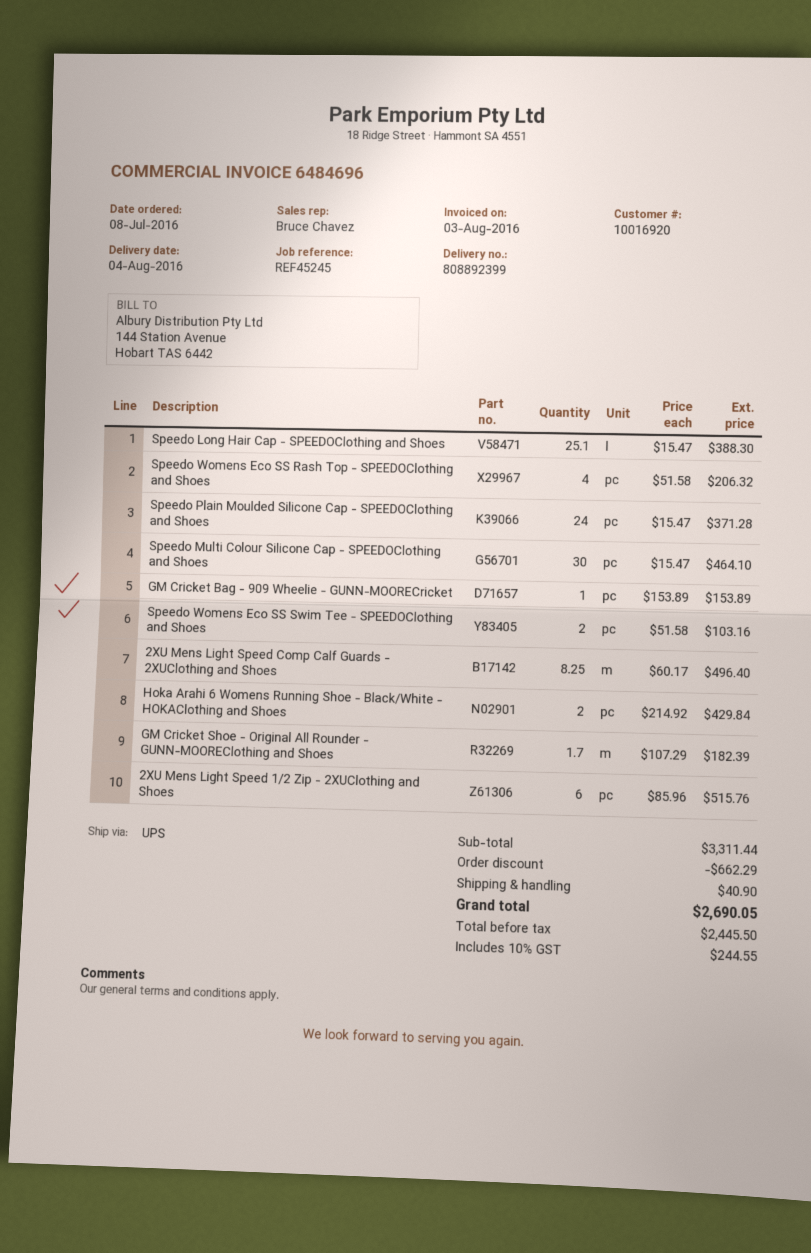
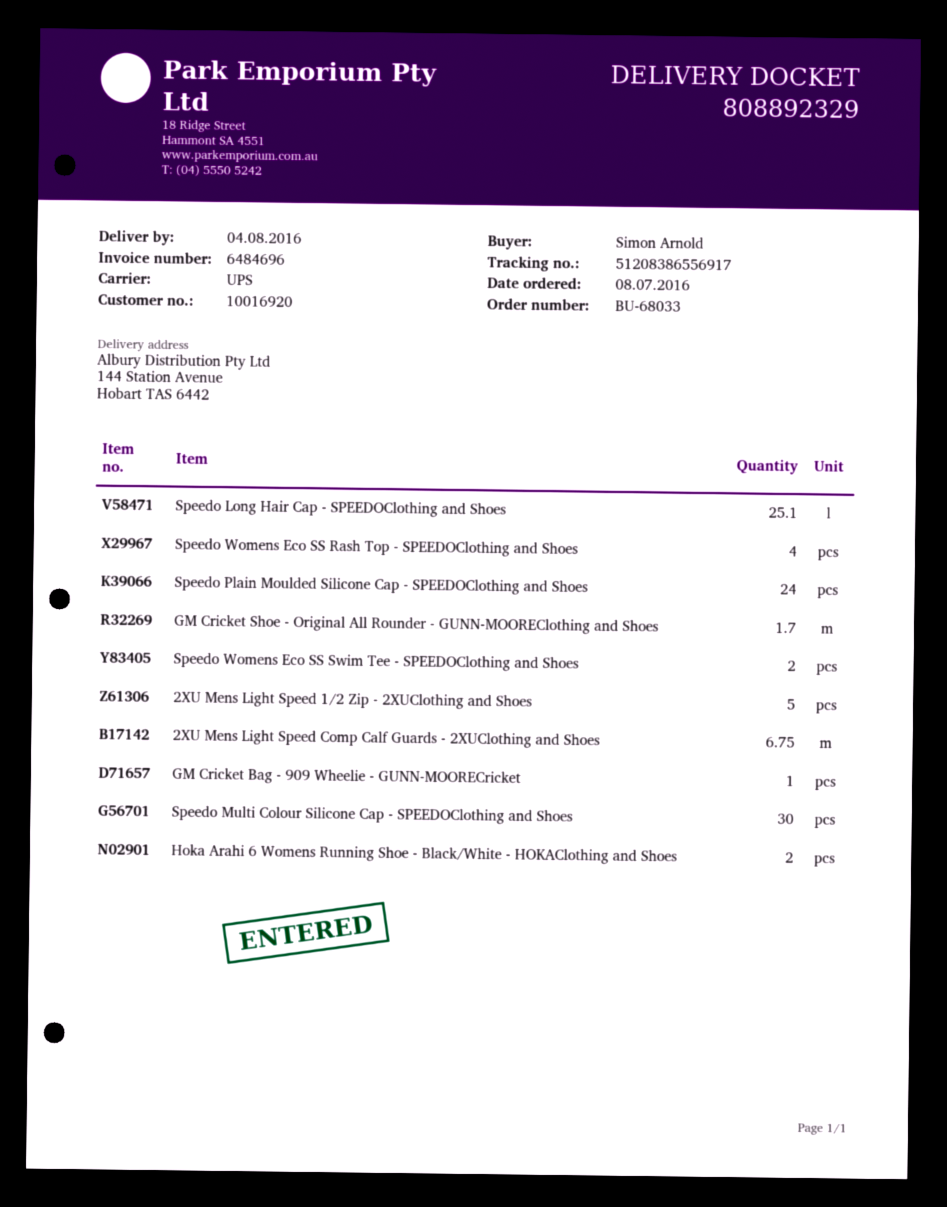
delivery note number: 808892399 -> 808892329
2XU Mens Light Speed Comp Calf Guards - 2XUClothing and Shoes: 8.25 -> 6.75
2XU Mens Light Speed 1/2 Zip - 2XUClothing and Shoes: 6 -> 5

